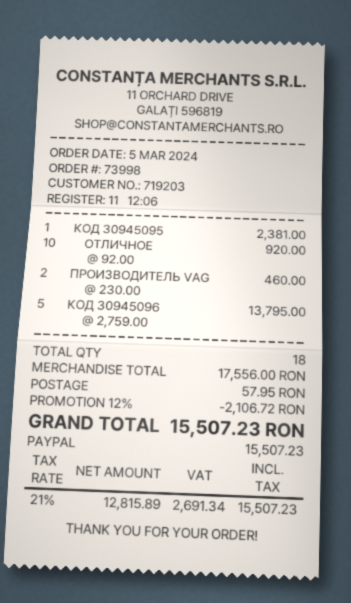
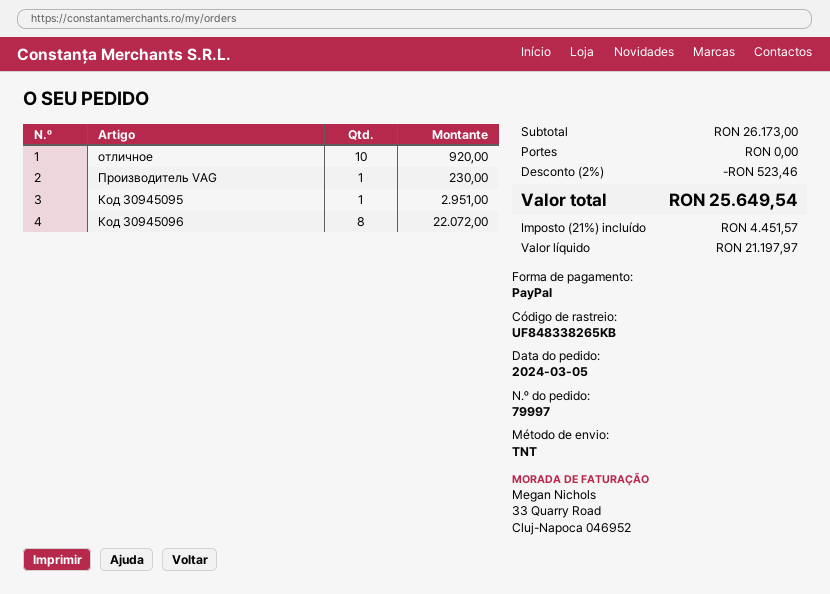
order number: 73998 -> 79997
КОД 30945095: 1 for 2381.00 -> 1 for 2951.00
ПРОИЗВОДИТЕЛЬ VAG: 2 for 460.00 -> 1 for 230.00
КОД 30945096: 5 for 13795.00 -> 8 for 22072.00
subtotal: 17556.00 -> 26173.00
discount: 12% = 2106.72 -> 2% = 523.46
shipping: 57.95 -> 0.00
net: 12815.89 -> 21197.97
tax: 21% = 2691.34 -> 21% = 4451.57
total: 15507.23 -> 25649.54

